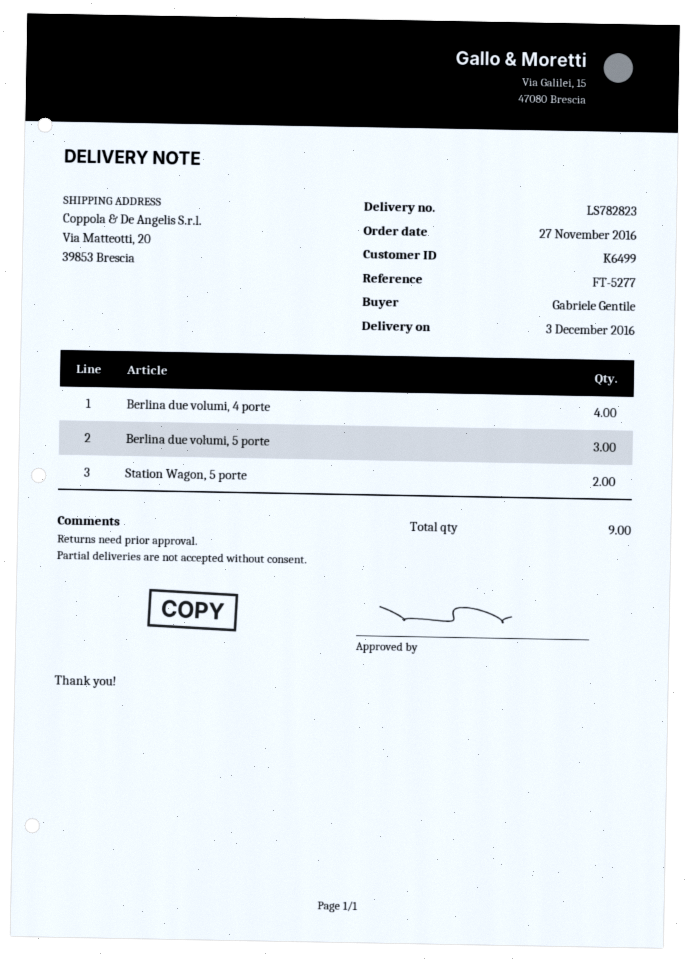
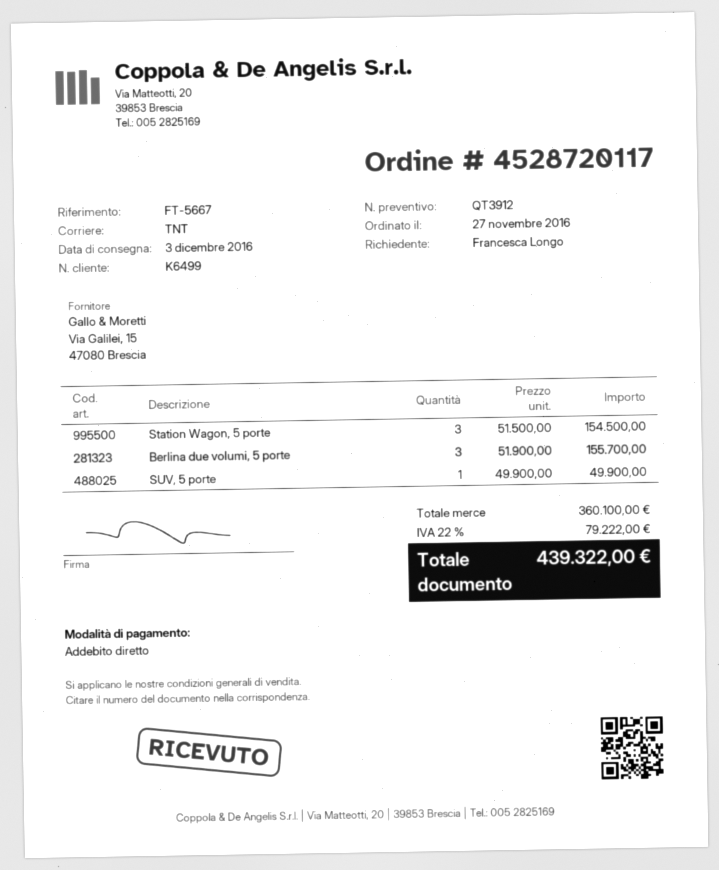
reference: FT-5277 -> FT-5667
ordered by: Gabriele Gentile -> Francesca Longo
Berlina due volumi, 4 porte: 4 -> none
Station Wagon, 5 porte: 2 -> 3
SUV, 5 porte: none -> 1

